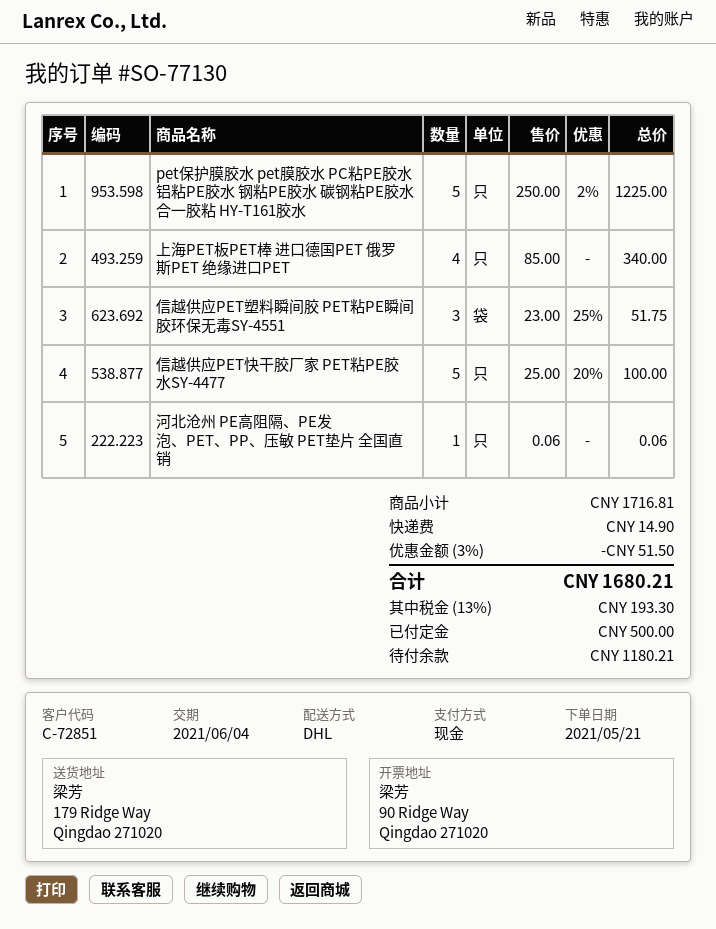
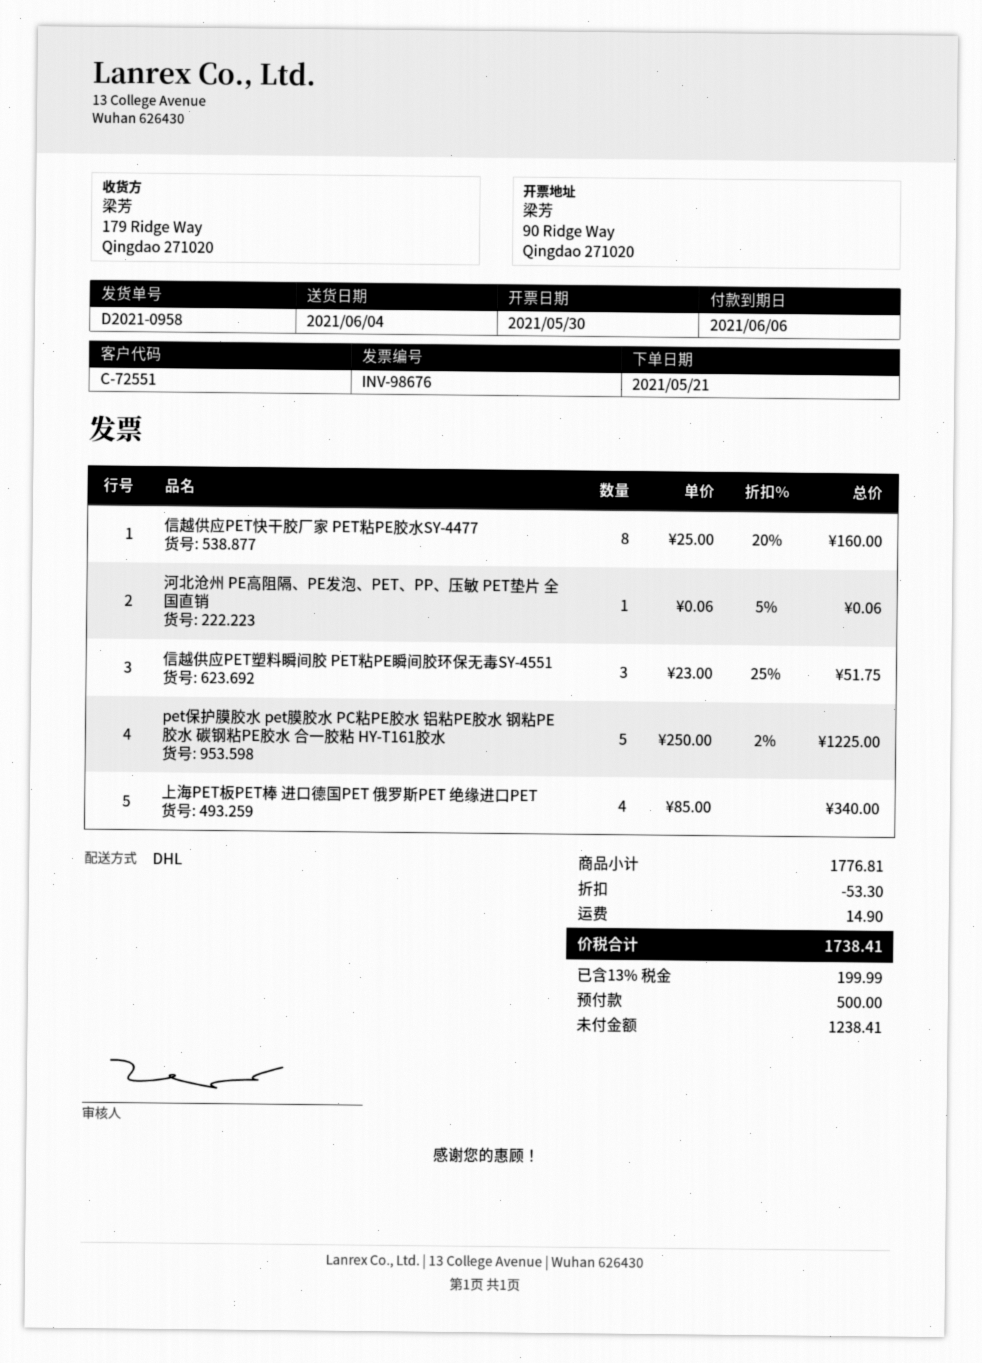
customer number: C-72851 -> C-72551
信越供应PET快干胶厂家 PET粘PE胶水SY-4477: 5 x 25.00 - 20% = 100.00 -> 8 x 25.00 - 20% = 160.00
河北沧州 PE高阻隔、PE发泡、PET、PP、压敏 PET垫片 全国直销: 1 x 0.06 = 0.06 -> 1 x 0.06 - 5% = 0.06
subtotal: 1716.81 -> 1776.81
discount: 51.50 -> 53.30
tax: 13% = 193.30 -> 13% = 199.99
total: 1680.21 -> 1738.41
balance: 1180.21 -> 1238.41

